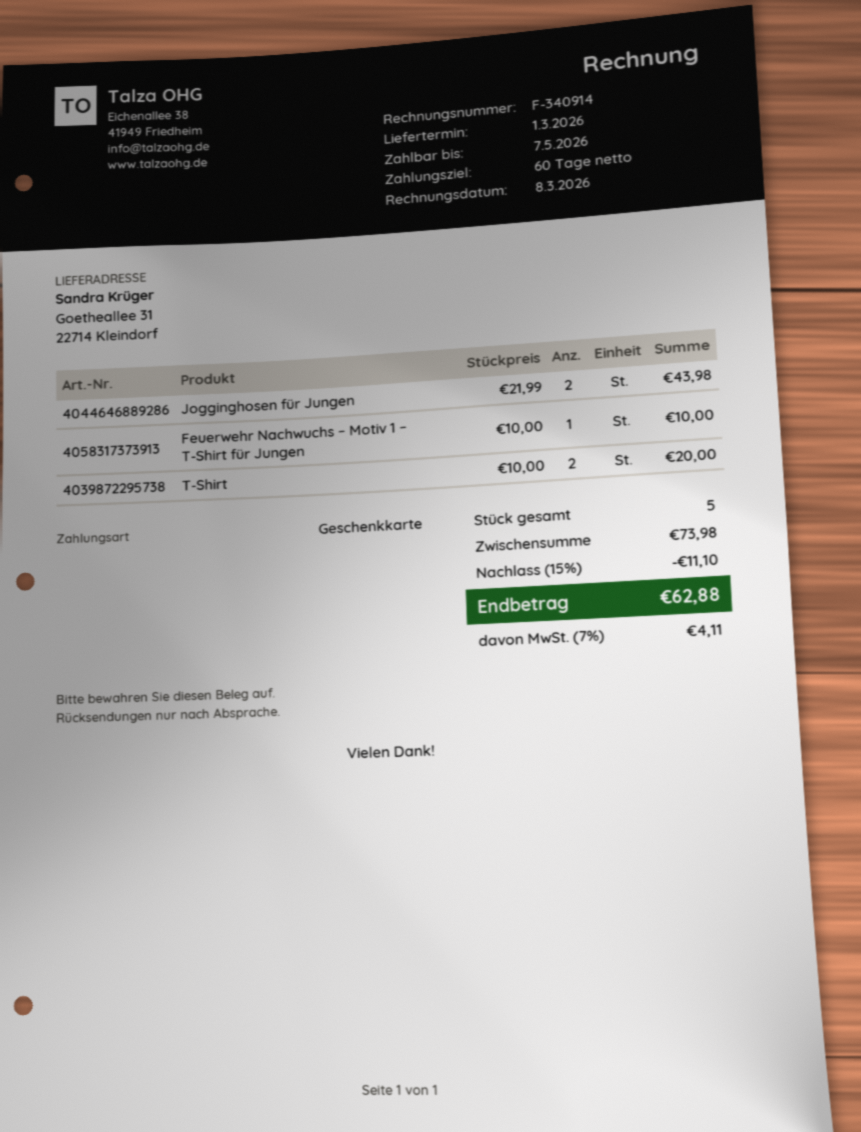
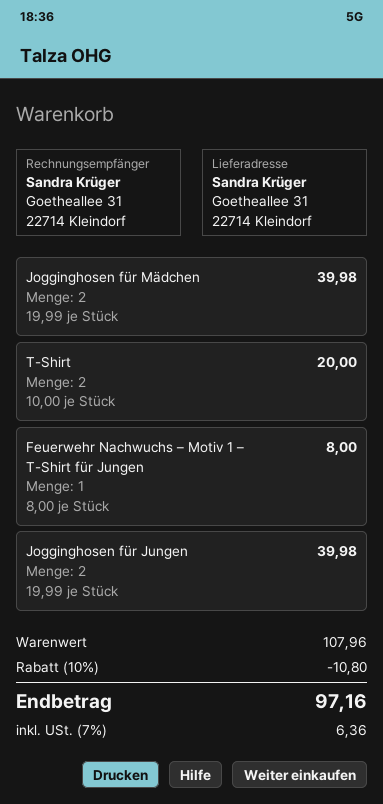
Jogginghosen für Jungen: 2 x 21.99 = 43.98 -> 2 x 19.99 = 39.98
Feuerwehr Nachwuchs – Motiv 1 – T-Shirt für Jungen: 1 x 10.00 = 10.00 -> 1 x 8.00 = 8.00
Jogginghosen für Mädchen: none -> 2 x 19.99 = 39.98
subtotal: 73.98 -> 107.96
discount: 15% = 11.10 -> 10% = 10.80
tax: 7% = 4.11 -> 7% = 6.36
total: 62.88 -> 97.16

